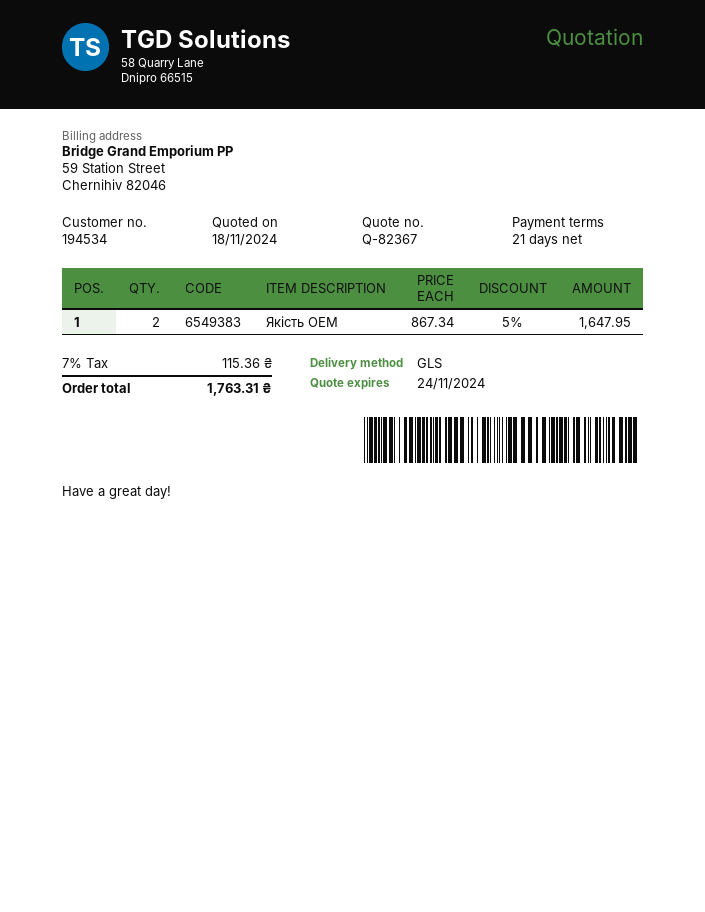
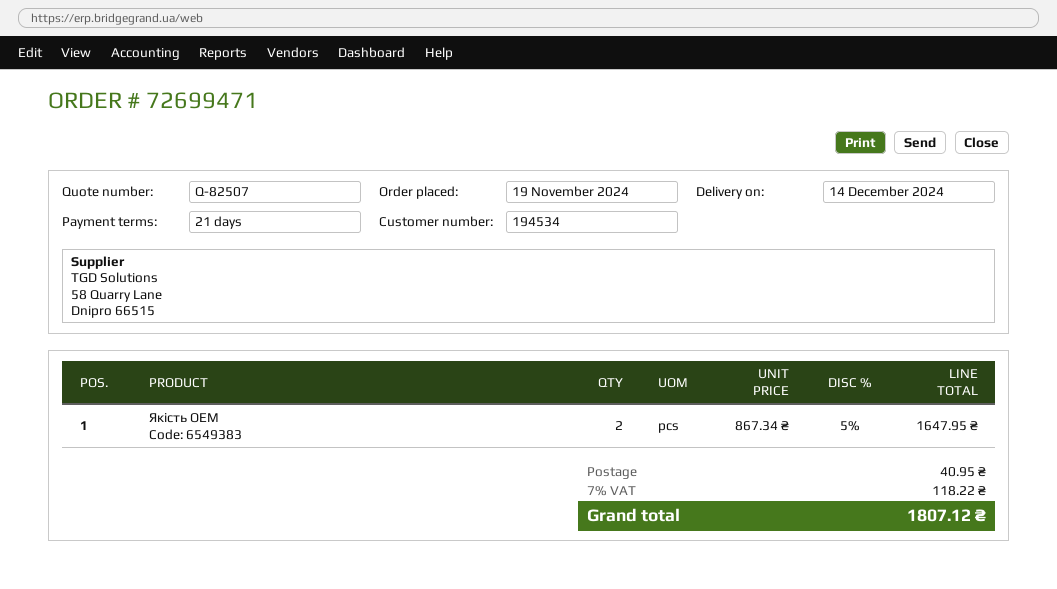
quote number: Q-82367 -> Q-82507
shipping: none -> 40.95
tax: 7% = 115.36 -> 7% = 118.22
total: 1763.31 -> 1807.12

